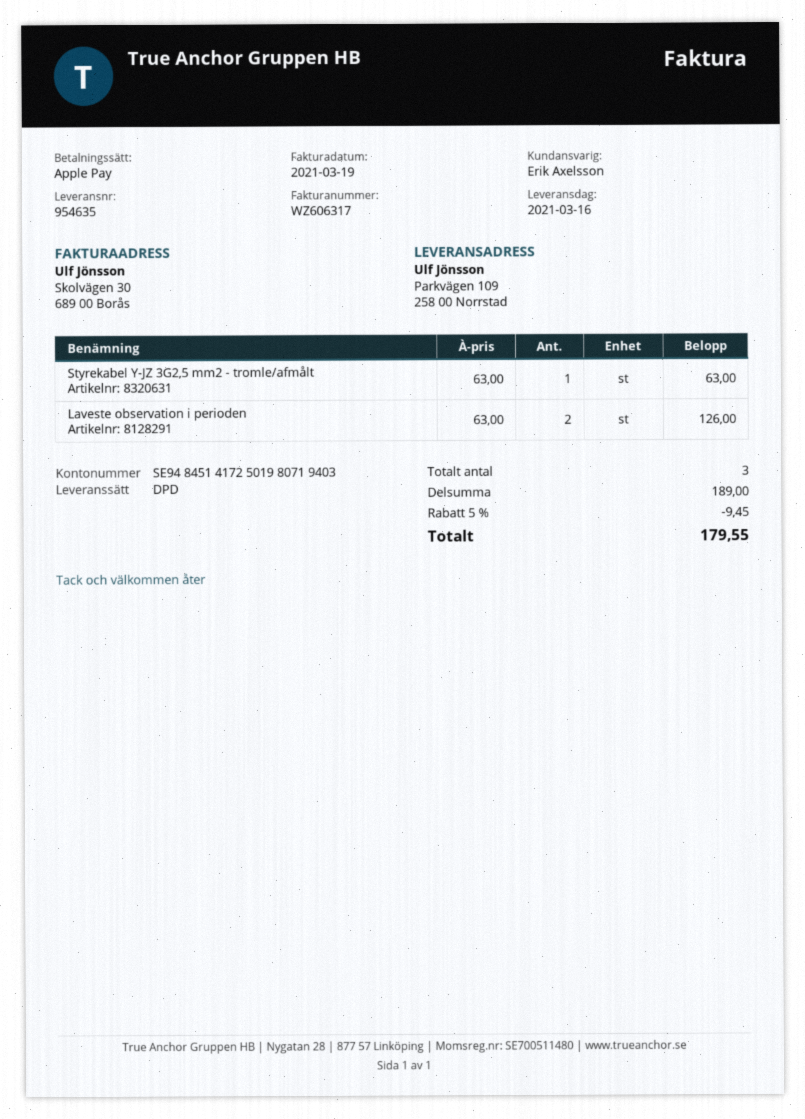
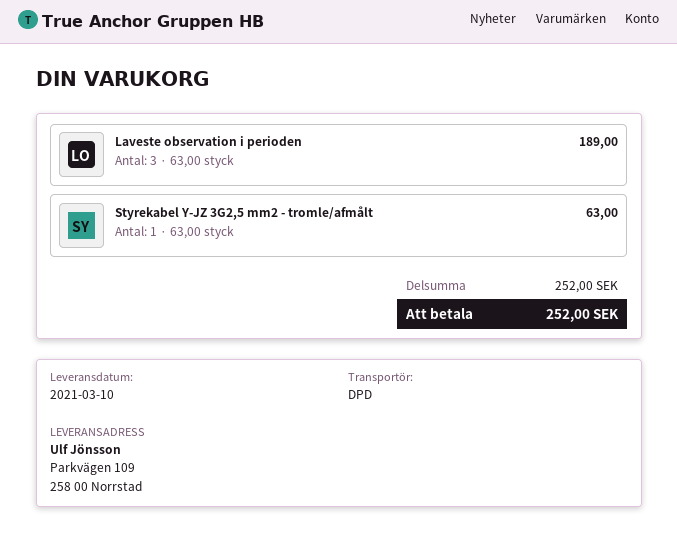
delivery date: 2021-03-16 -> 2021-03-10
Laveste observation i perioden: 2 x 63.00 = 126.00 -> 3 x 63.00 = 189.00
subtotal: 189.00 -> 252.00
discount: 5% = 9.45 -> none
total: 179.55 -> 252.00

